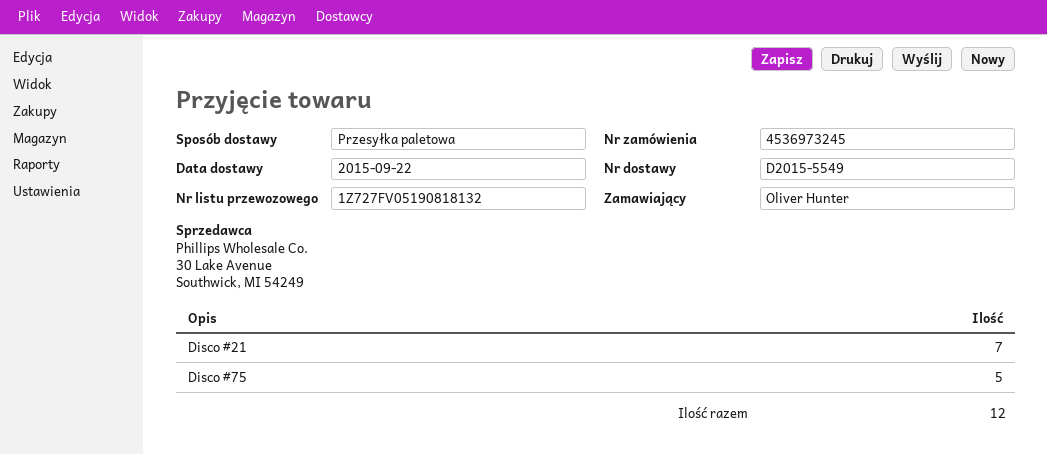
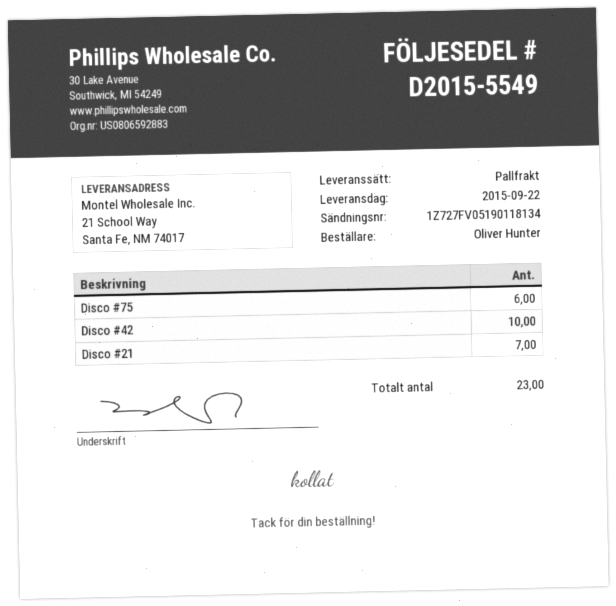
tracking number: 1Z727FV05190818132 -> 1Z727FV05190118134
Disco #75: 5 -> 6
Disco #42: none -> 10
total quantity: 12 -> 23

